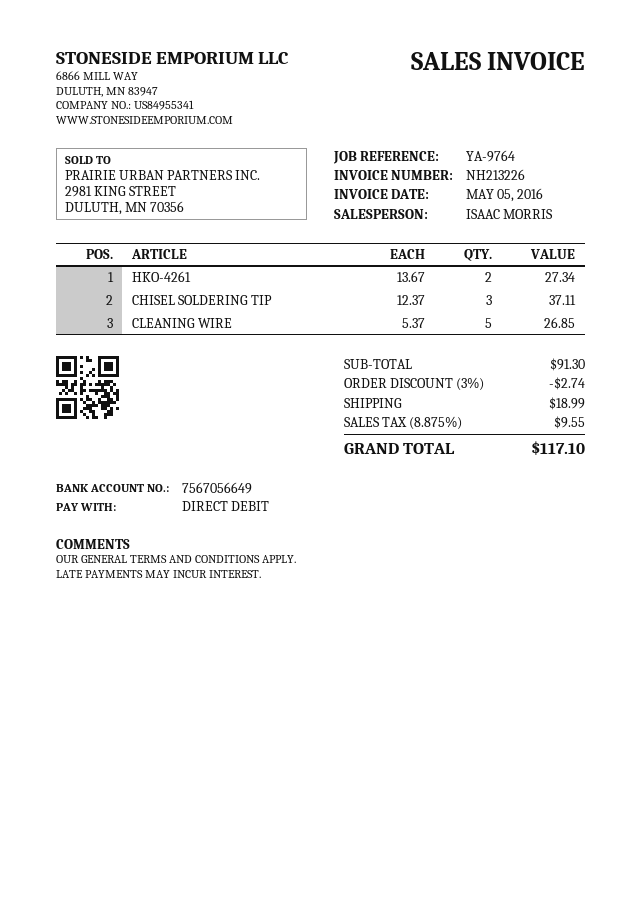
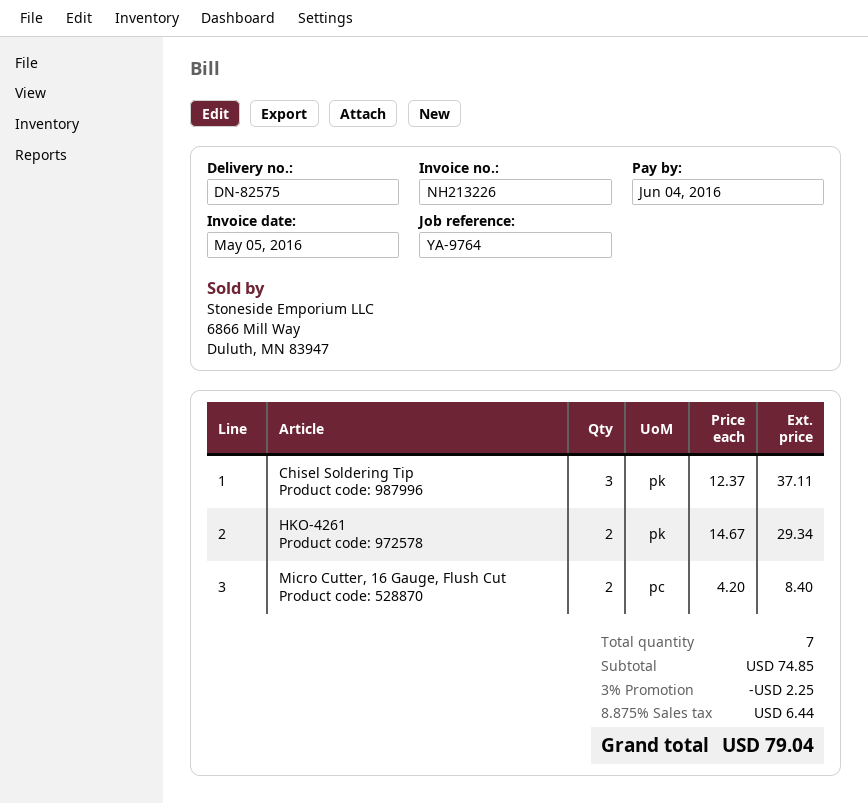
HKO-4261: 2 x 13.67 = 27.34 -> 2 x 14.67 = 29.34
CLEANING WIRE: 5 x 5.37 = 26.85 -> none
Micro Cutter, 16 Gauge, Flush Cut: none -> 2 x 4.20 = 8.40
subtotal: 91.30 -> 74.85
discount: 3% = 2.74 -> 3% = 2.25
shipping: 18.99 -> none
tax: 8.875% = 9.55 -> 8.875% = 6.44
total: 117.10 -> 79.04

